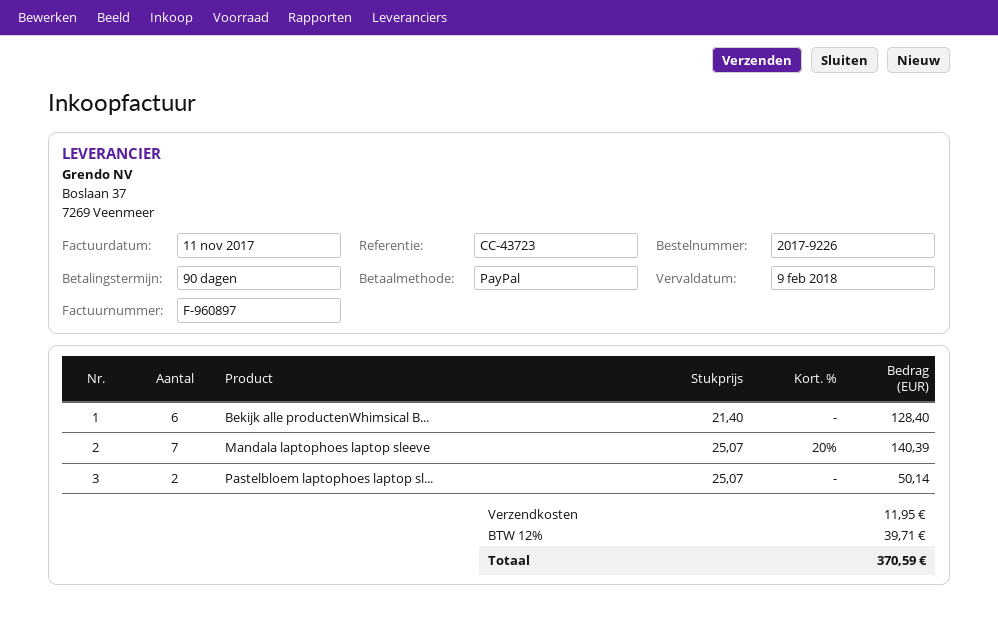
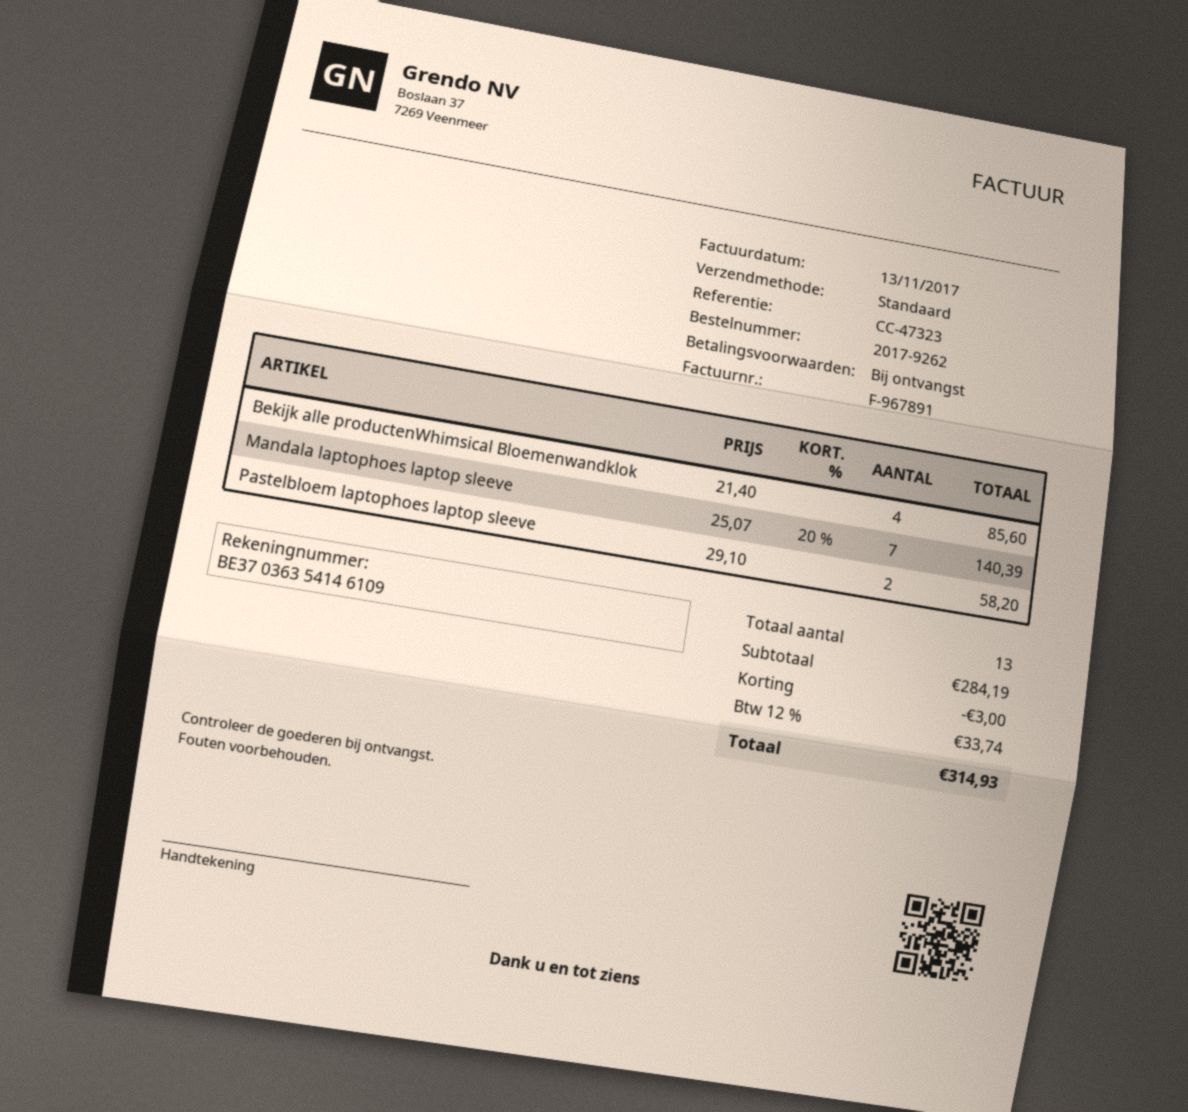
order number: 2017-9226 -> 2017-9262
invoice number: F-960897 -> F-967891
invoice date: 2017-11-11 -> 2017-11-13
payment terms: 90 days -> on receipt
reference: CC-43723 -> CC-47323
Bekijk alle productenWhimsical B...: 6 x 21.40 = 128.40 -> 4 x 21.40 = 85.60
Pastelbloem laptophoes laptop sl...: 2 x 25.07 = 50.14 -> 2 x 29.10 = 58.20
discount: none -> 3.00
shipping: 11.95 -> none
tax: 12% = 39.71 -> 12% = 33.74
total: 370.59 -> 314.93

